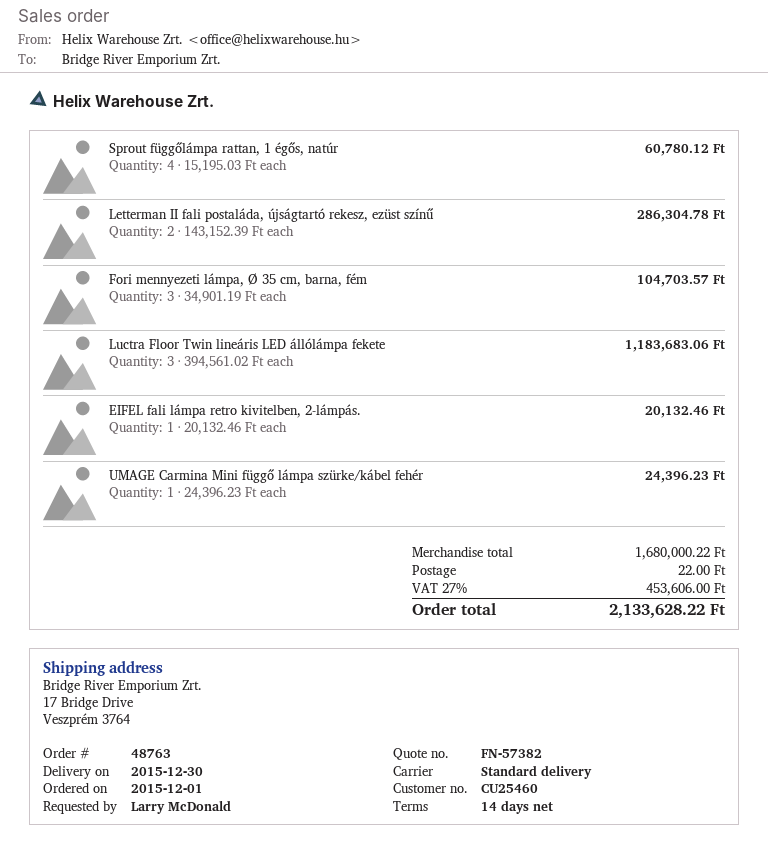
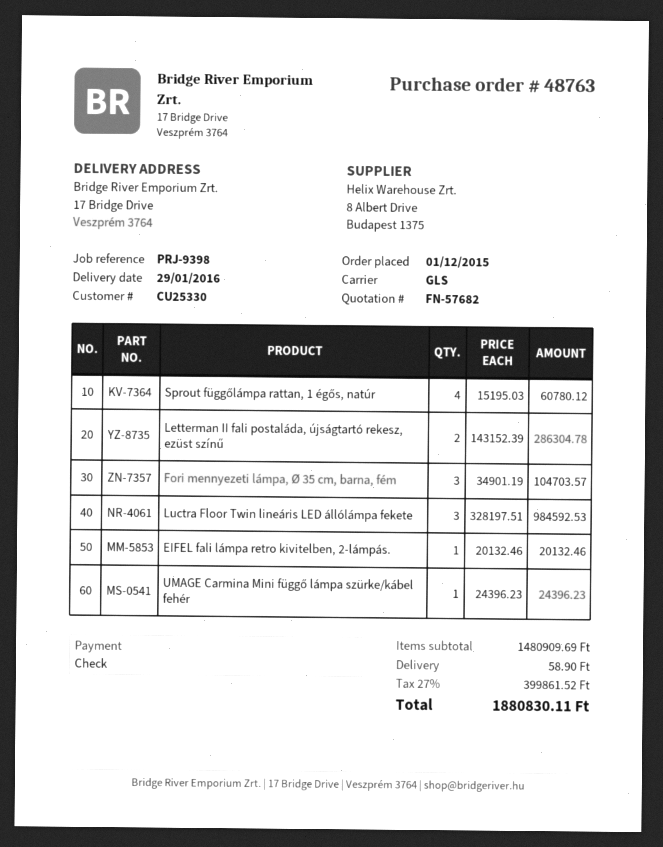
quote number: FN-57382 -> FN-57682
delivery date: 2015-12-30 -> 2016-01-29
customer number: CU25460 -> CU25330
shipping method: standard -> GLS
Luctra Floor Twin lineáris LED állólámpa fekete: 3 x 394561.02 = 1183683.06 -> 3 x 328197.51 = 984592.53
subtotal: 1680000.22 -> 1480909.69
shipping: 22.00 -> 58.90
tax: 27% = 453606.00 -> 27% = 399861.52
total: 2133628.22 -> 1880830.11

